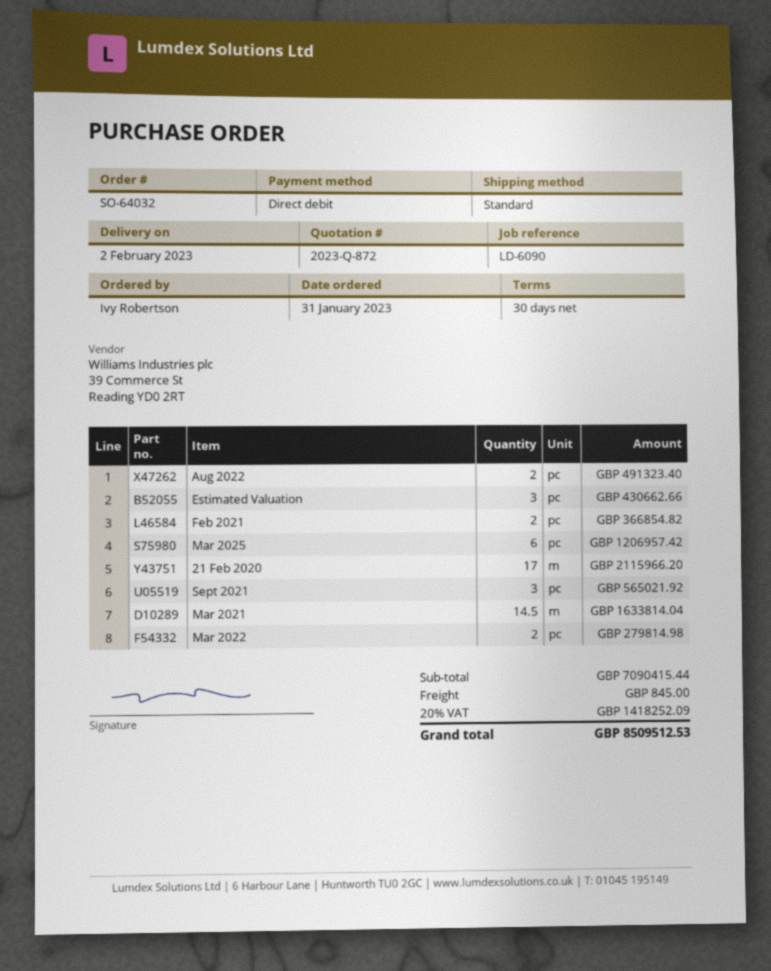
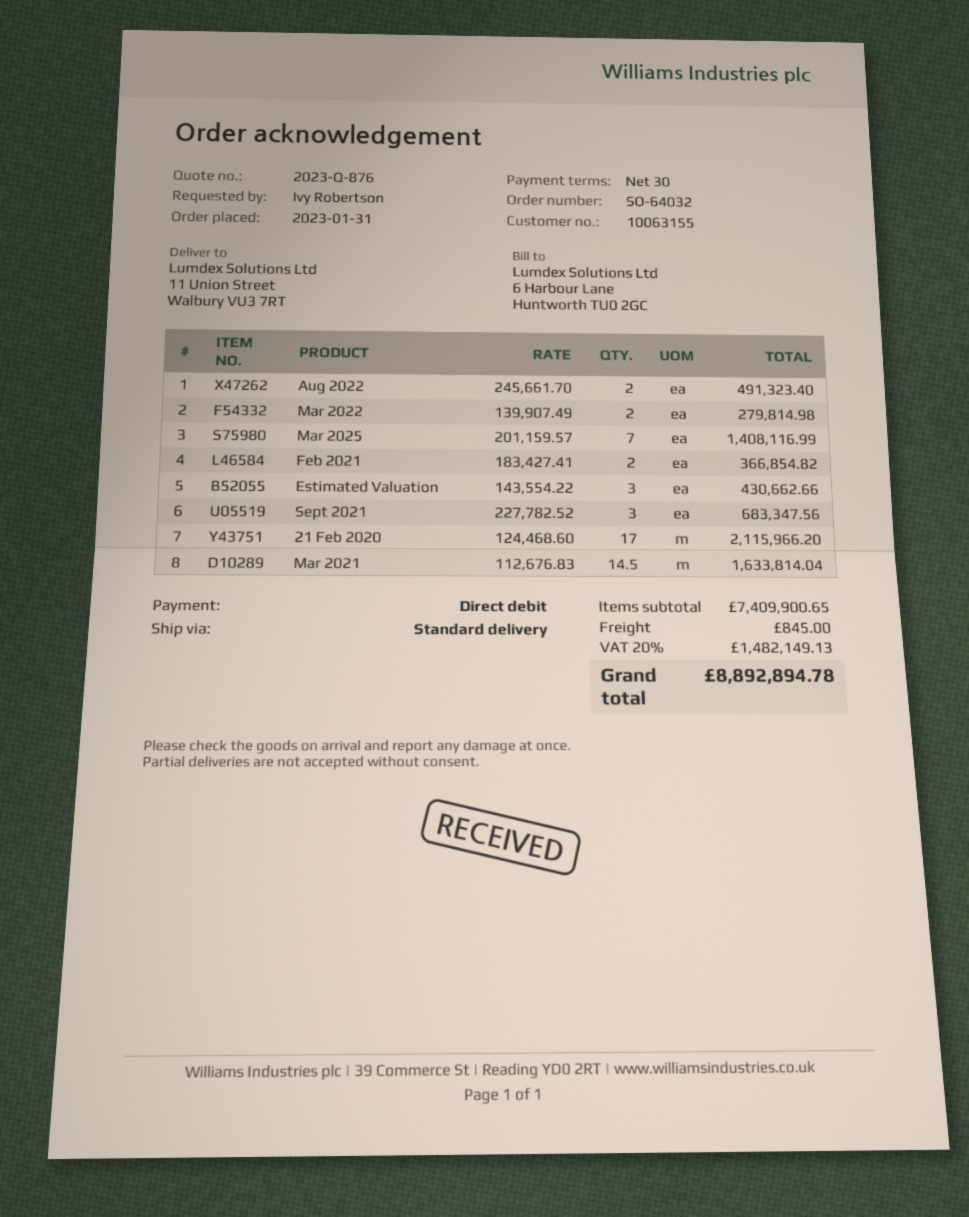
quote number: 2023-Q-872 -> 2023-Q-876
Mar 2025: 6 for 1206957.42 -> 7 for 1408116.99
Sept 2021: 3 for 565021.92 -> 3 for 683347.56
subtotal: 7090415.44 -> 7409900.65
tax: 20% = 1418252.09 -> 20% = 1482149.13
total: 8509512.53 -> 8892894.78

